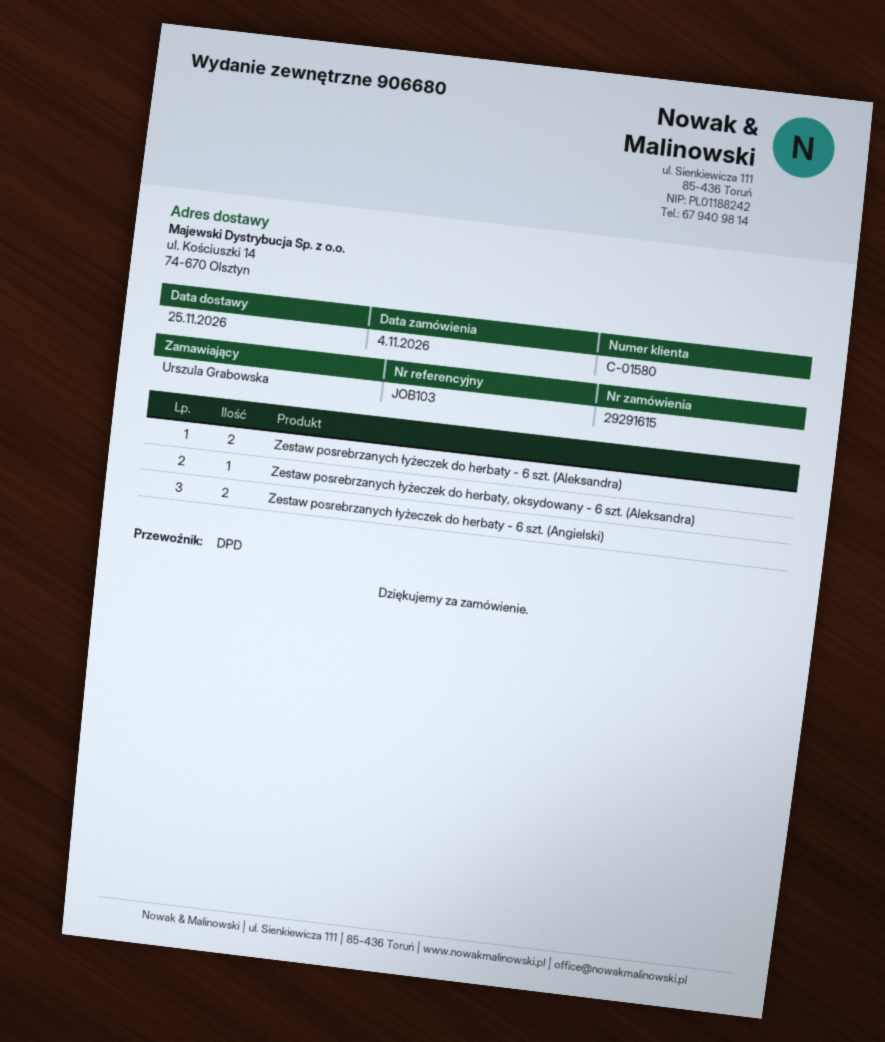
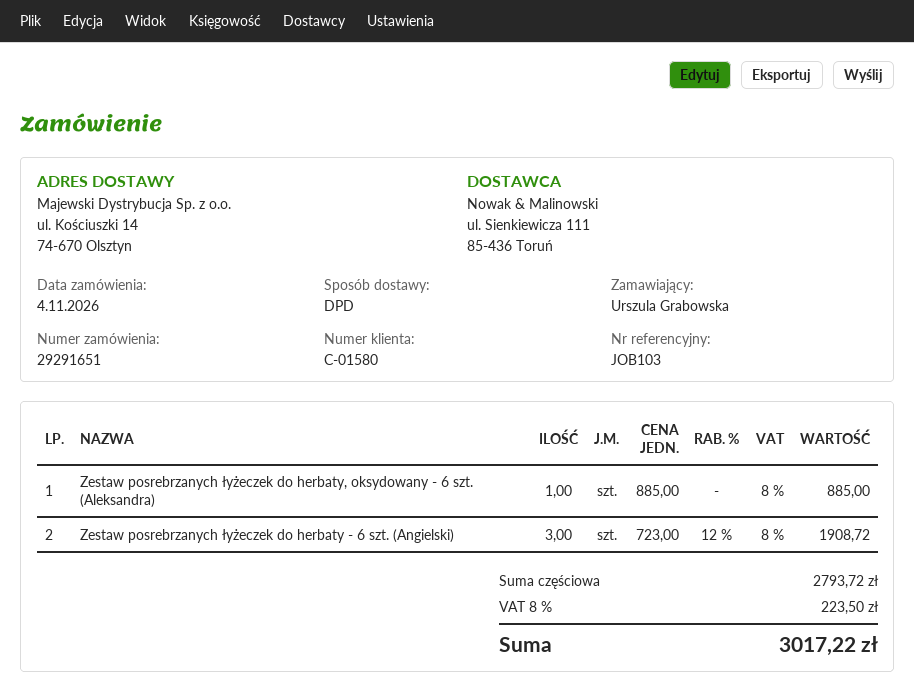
order number: 29291615 -> 29291651
Zestaw posrebrzanych łyżeczek do herbaty - 6 szt. (Aleksandra): 2 -> none
Zestaw posrebrzanych łyżeczek do herbaty - 6 szt. (Angielski): 2 -> 3

